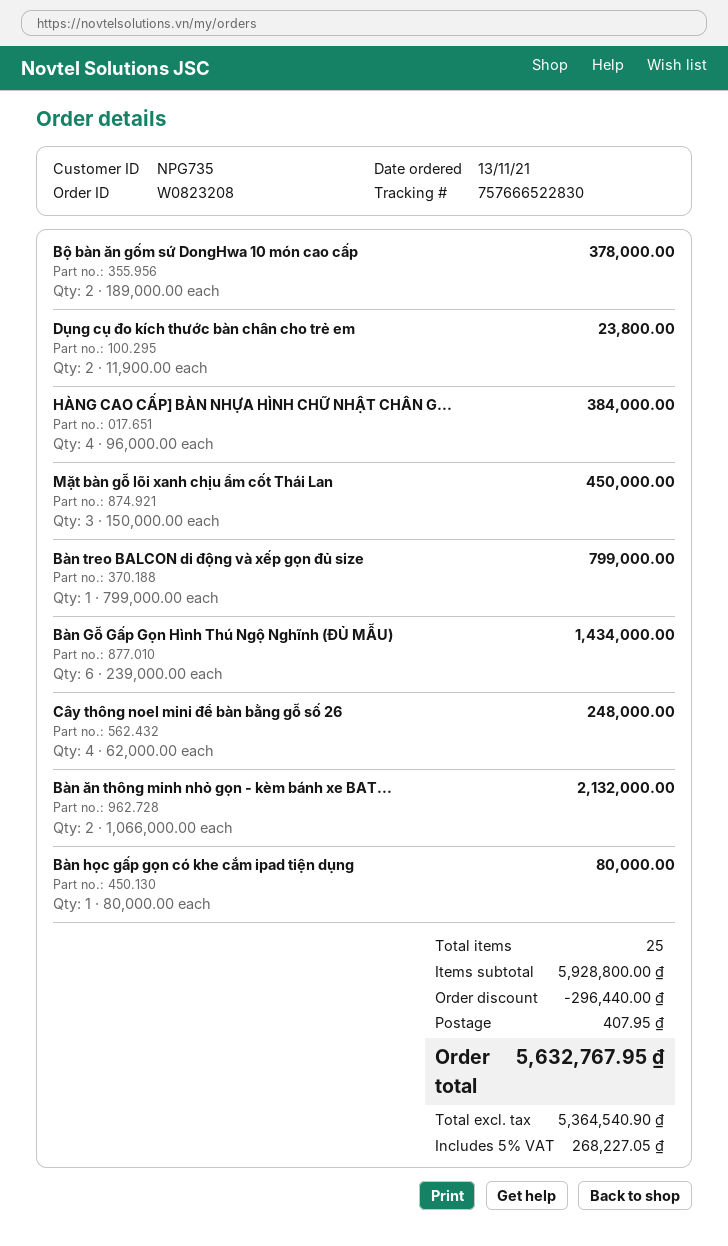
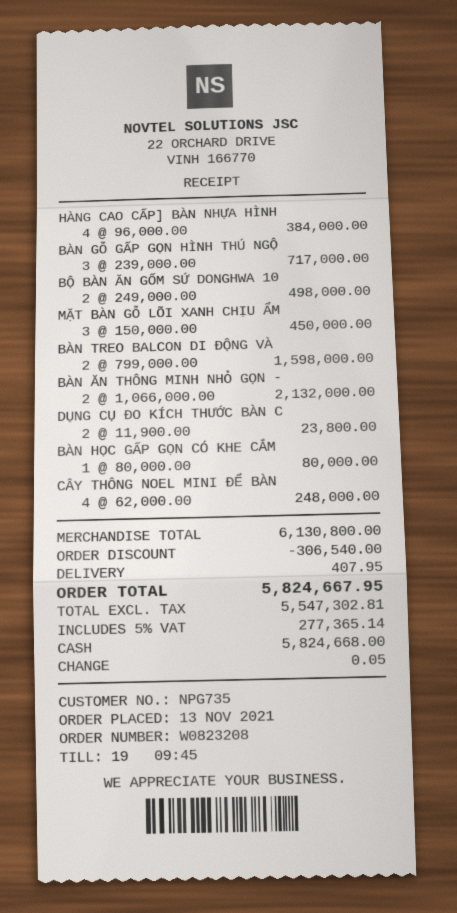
Bộ bàn ăn gốm sứ DongHwa 10 món cao cấp: 2 x 189000.00 = 378000.00 -> 2 x 249000.00 = 498000.00
Bàn treo BALCON di động và xếp gọn đủ size: 1 x 799000.00 = 799000.00 -> 2 x 799000.00 = 1598000.00
Bàn Gỗ Gấp Gọn Hình Thú Ngộ Nghĩnh (ĐỦ MẪU): 6 x 239000.00 = 1434000.00 -> 3 x 239000.00 = 717000.00
subtotal: 5928800.00 -> 6130800.00
discount: 296440.00 -> 306540.00
net: 5364540.90 -> 5547302.81
tax: 5% = 268227.05 -> 5% = 277365.14
total: 5632767.95 -> 5824667.95

